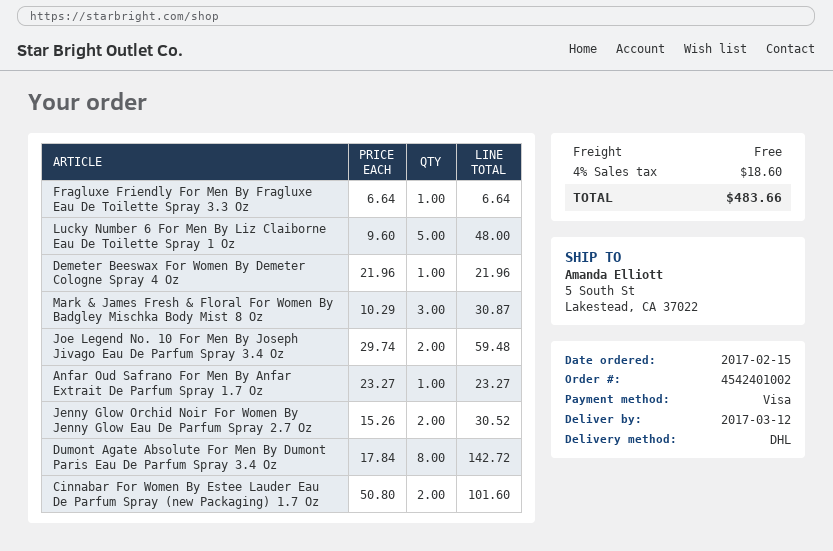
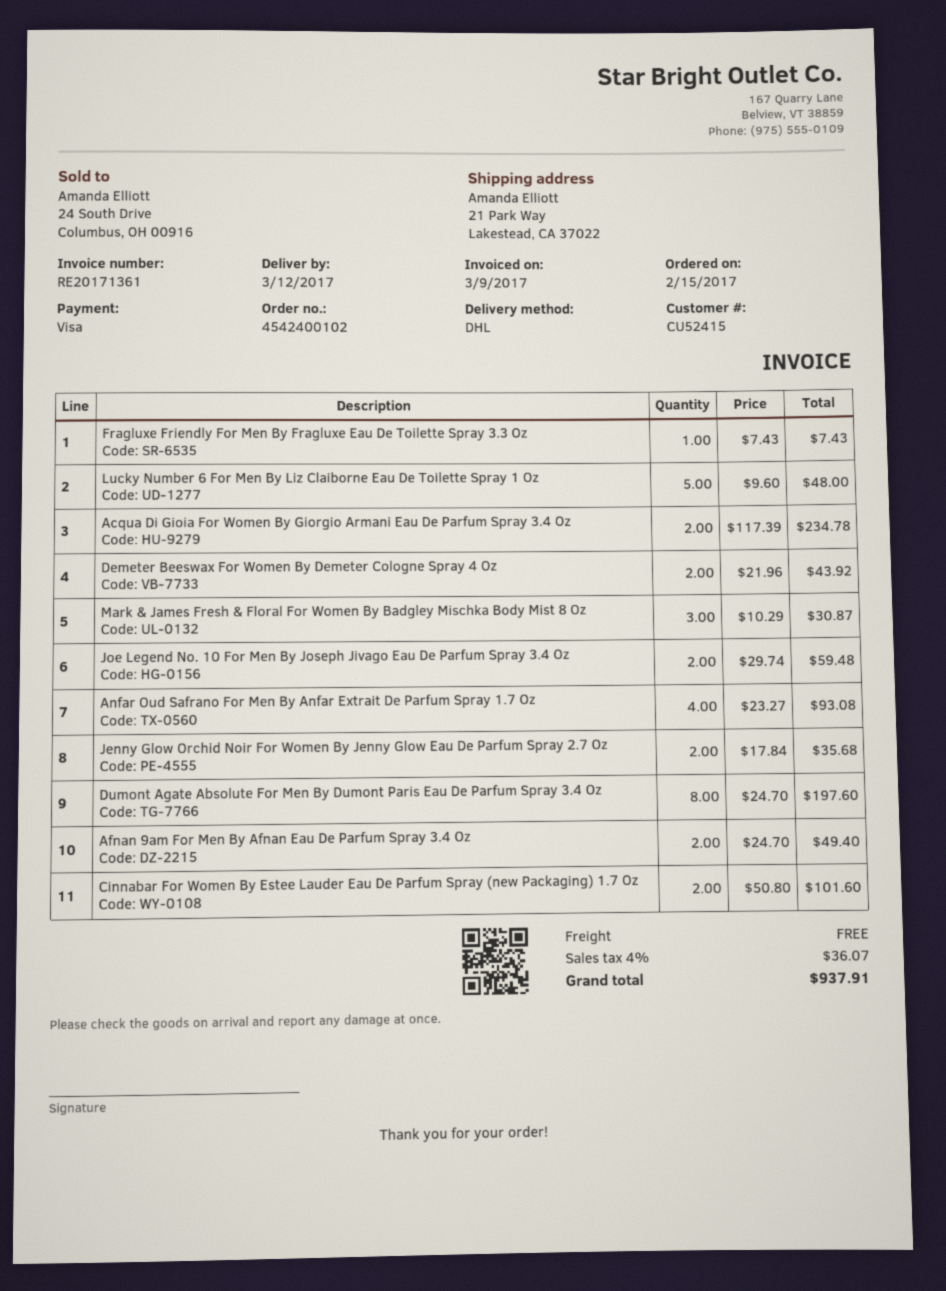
order number: 4542401002 -> 4542400102
ship to: 5 South St, Lakestead, CA 37022 -> 21 Park Way, Lakestead, CA 37022
Fragluxe Friendly For Men By Fragluxe Eau De Toilette Spray 3.3 Oz: 1 x 6.64 = 6.64 -> 1 x 7.43 = 7.43
Demeter Beeswax For Women By Demeter Cologne Spray 4 Oz: 1 x 21.96 = 21.96 -> 2 x 21.96 = 43.92
Anfar Oud Safrano For Men By Anfar Extrait De Parfum Spray 1.7 Oz: 1 x 23.27 = 23.27 -> 4 x 23.27 = 93.08
Jenny Glow Orchid Noir For Women By Jenny Glow Eau De Parfum Spray 2.7 Oz: 2 x 15.26 = 30.52 -> 2 x 17.84 = 35.68
Dumont Agate Absolute For Men By Dumont Paris Eau De Parfum Spray 3.4 Oz: 8 x 17.84 = 142.72 -> 8 x 24.70 = 197.60
Acqua Di Gioia For Women By Giorgio Armani Eau De Parfum Spray 3.4 Oz: none -> 2 x 117.39 = 234.78
Afnan 9am For Men By Afnan Eau De Parfum Spray 3.4 Oz: none -> 2 x 24.70 = 49.40
tax: 4% = 18.60 -> 4% = 36.07
total: 483.66 -> 937.91

